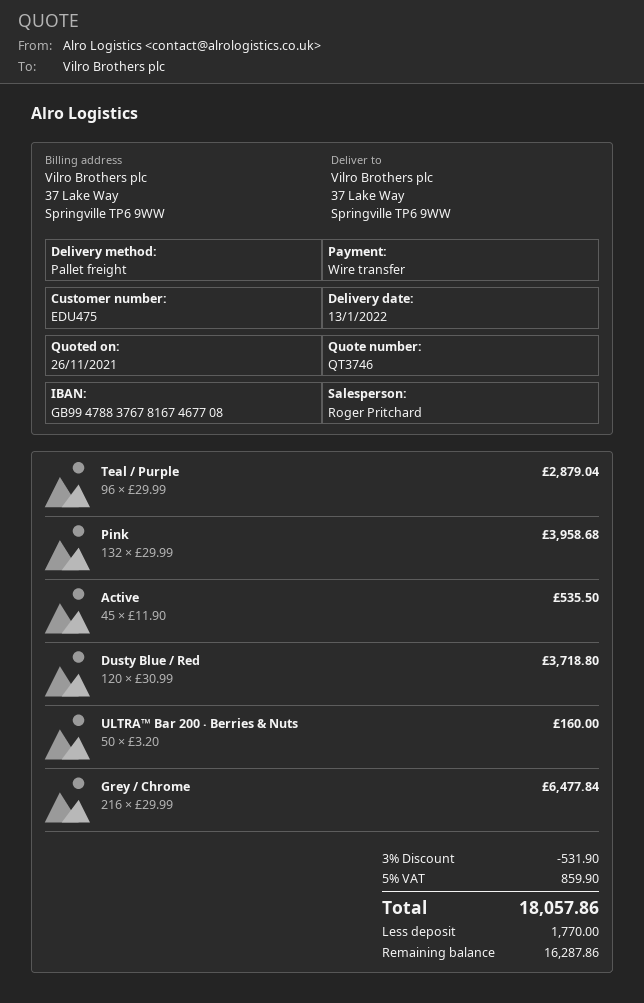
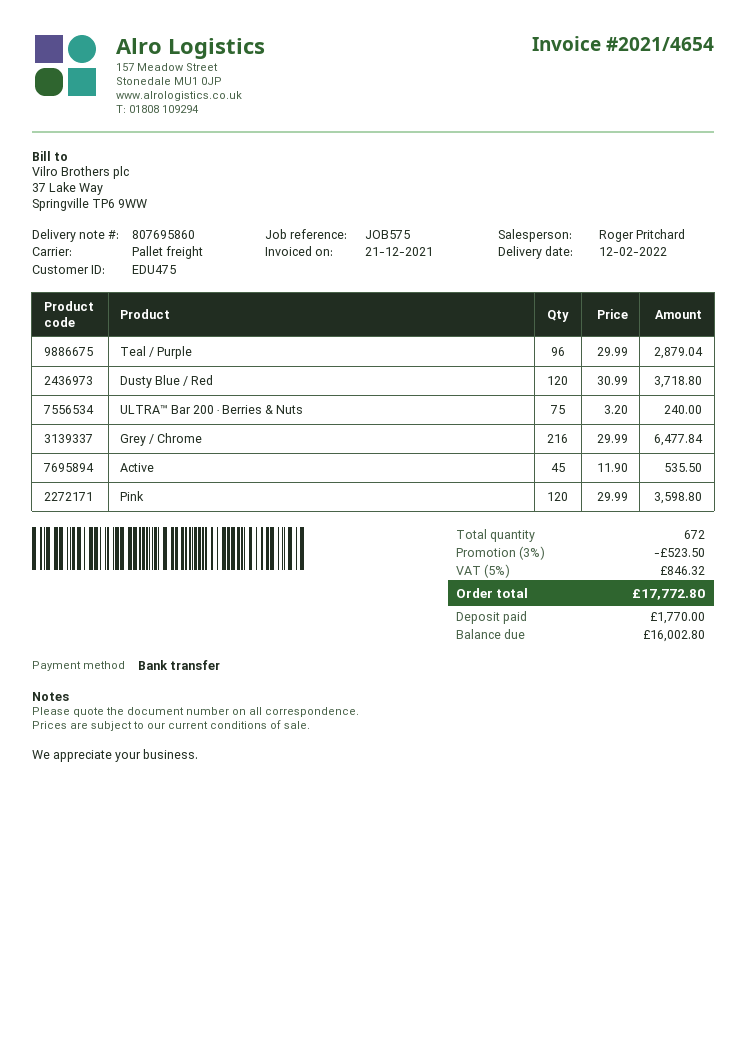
delivery date: 2022-01-13 -> 2022-02-12
Pink: 132 x 29.99 = 3958.68 -> 120 x 29.99 = 3598.80
ULTRA™ Bar 200 ‧ Berries & Nuts: 50 x 3.20 = 160.00 -> 75 x 3.20 = 240.00
discount: 3% = 531.90 -> 3% = 523.50
tax: 5% = 859.90 -> 5% = 846.32
total: 18057.86 -> 17772.80
balance: 16287.86 -> 16002.80

